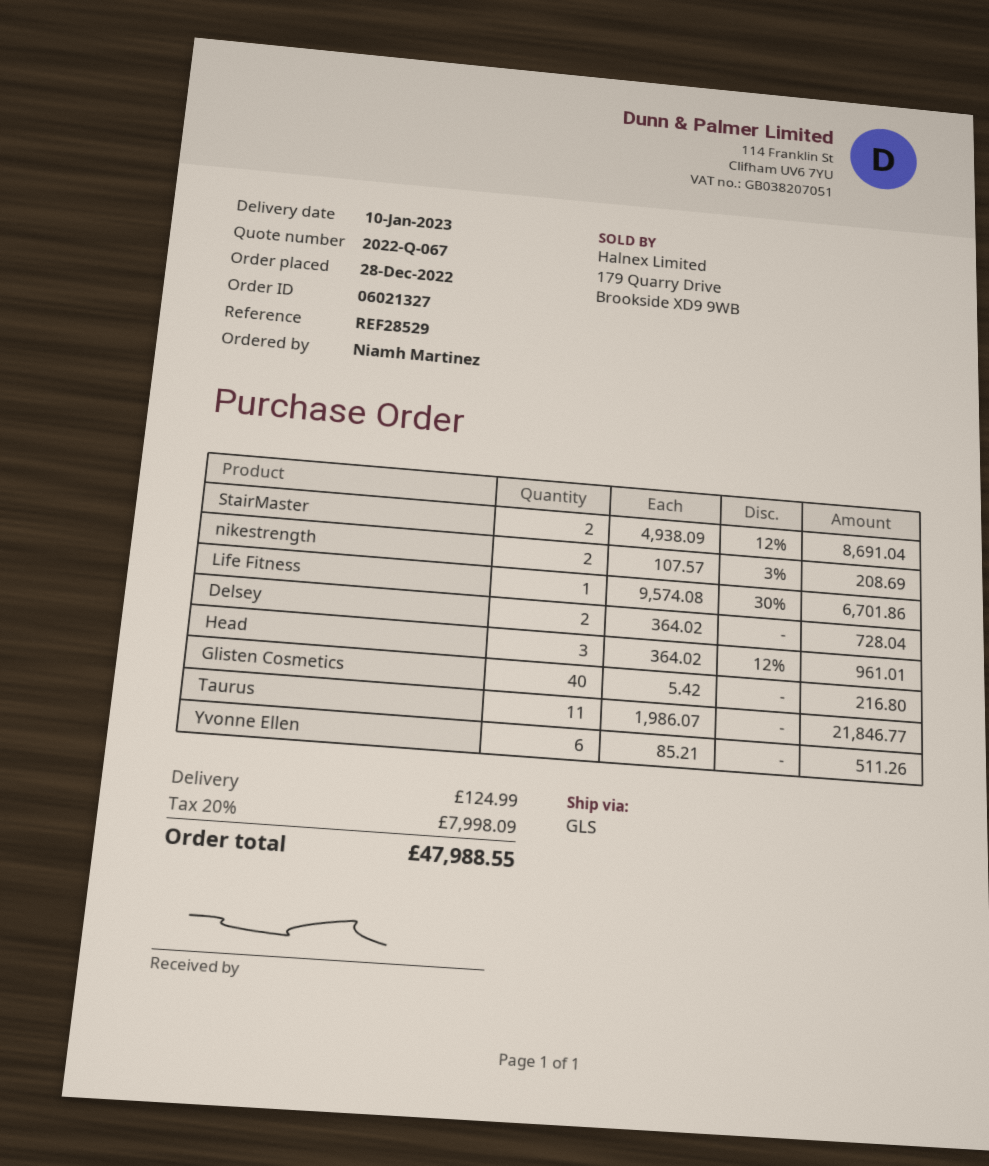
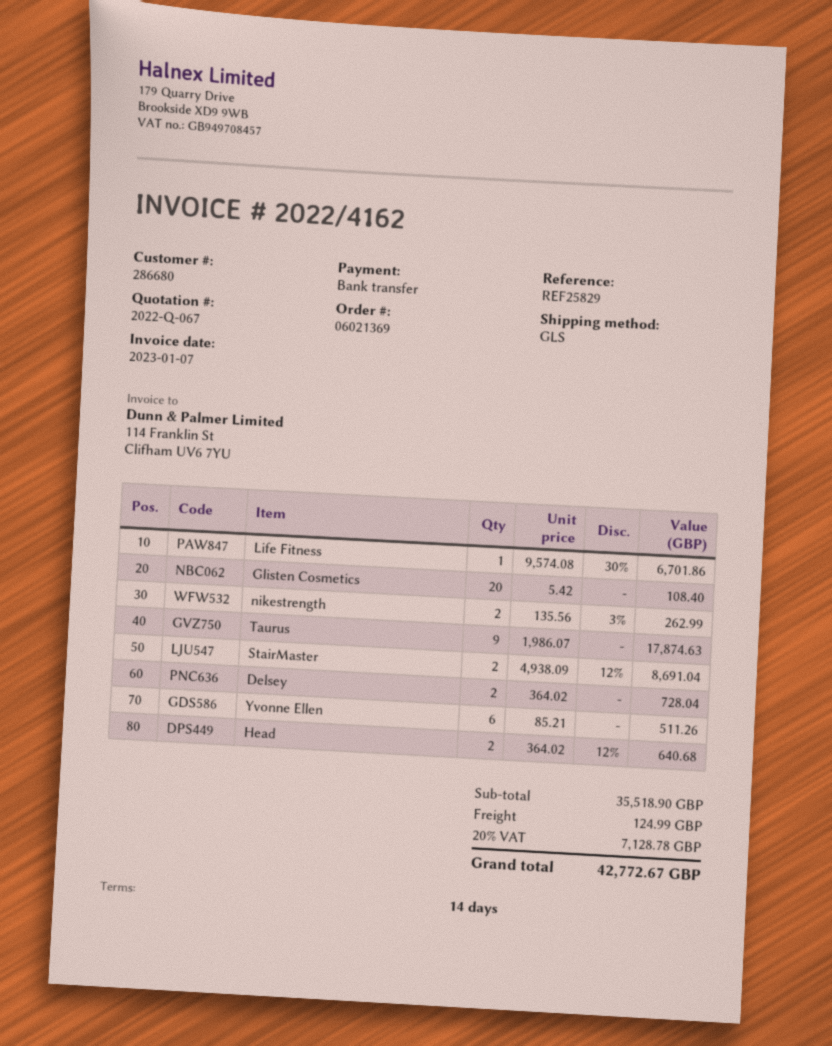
order number: 06021327 -> 06021369
reference: REF28529 -> REF25829
nikestrength: 2 x 107.57 - 3% = 208.69 -> 2 x 135.56 - 3% = 262.99
Head: 3 x 364.02 - 12% = 961.01 -> 2 x 364.02 - 12% = 640.68
Glisten Cosmetics: 40 x 5.42 = 216.80 -> 20 x 5.42 = 108.40
Taurus: 11 x 1986.07 = 21846.77 -> 9 x 1986.07 = 17874.63
tax: 20% = 7998.09 -> 20% = 7128.78
total: 47988.55 -> 42772.67

